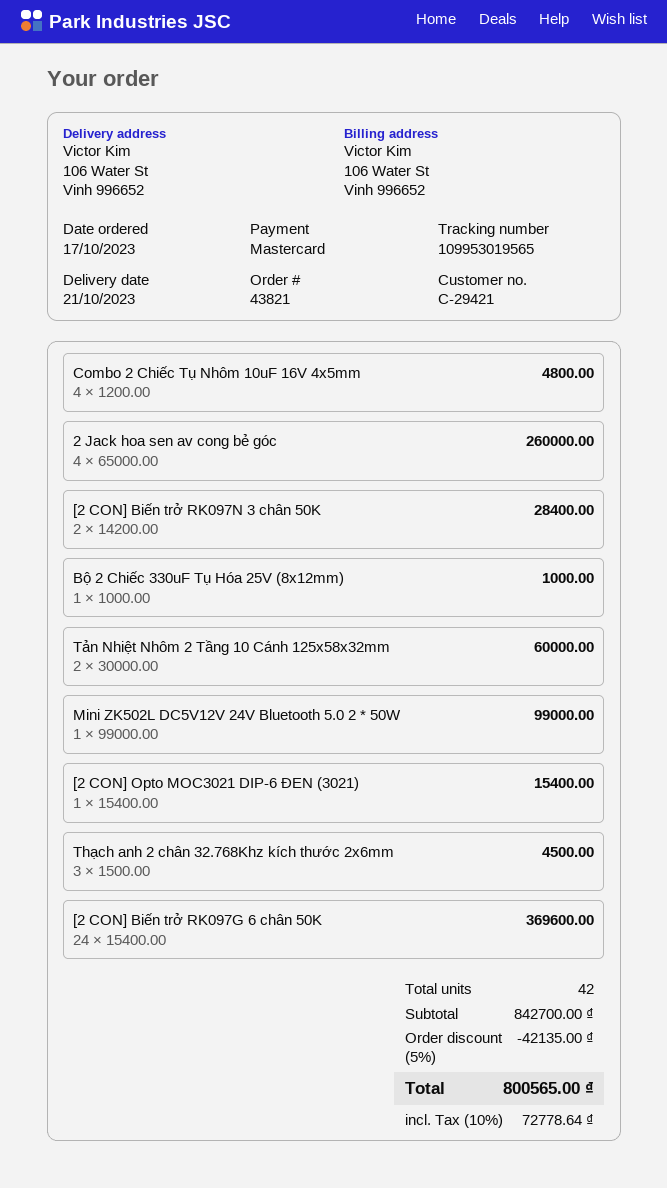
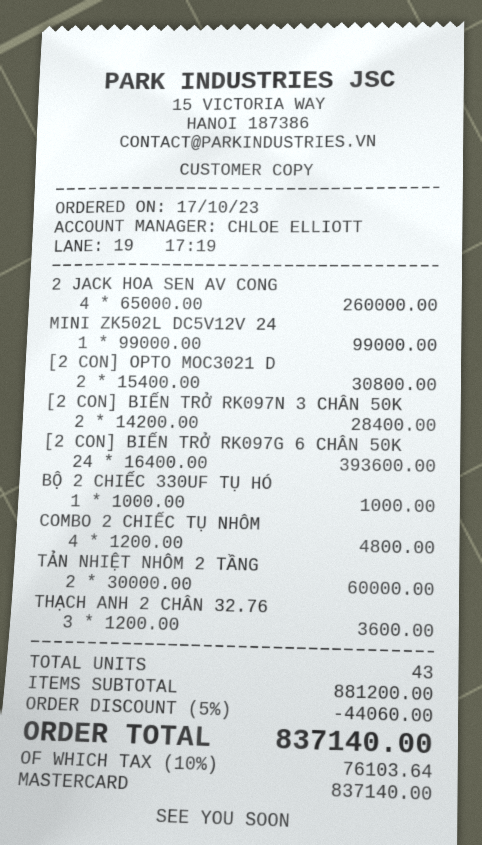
[2 CON] Opto MOC3021 DIP-6 ĐEN (3021): 1 x 15400.00 = 15400.00 -> 2 x 15400.00 = 30800.00
Thạch anh 2 chân 32.768Khz kích thước 2x6mm: 3 x 1500.00 = 4500.00 -> 3 x 1200.00 = 3600.00
[2 CON] Biến trở RK097G 6 chân 50K: 24 x 15400.00 = 369600.00 -> 24 x 16400.00 = 393600.00
total quantity: 42 -> 43
subtotal: 842700.00 -> 881200.00
discount: 5% = 42135.00 -> 5% = 44060.00
tax: 10% = 72778.64 -> 10% = 76103.64
total: 800565.00 -> 837140.00

